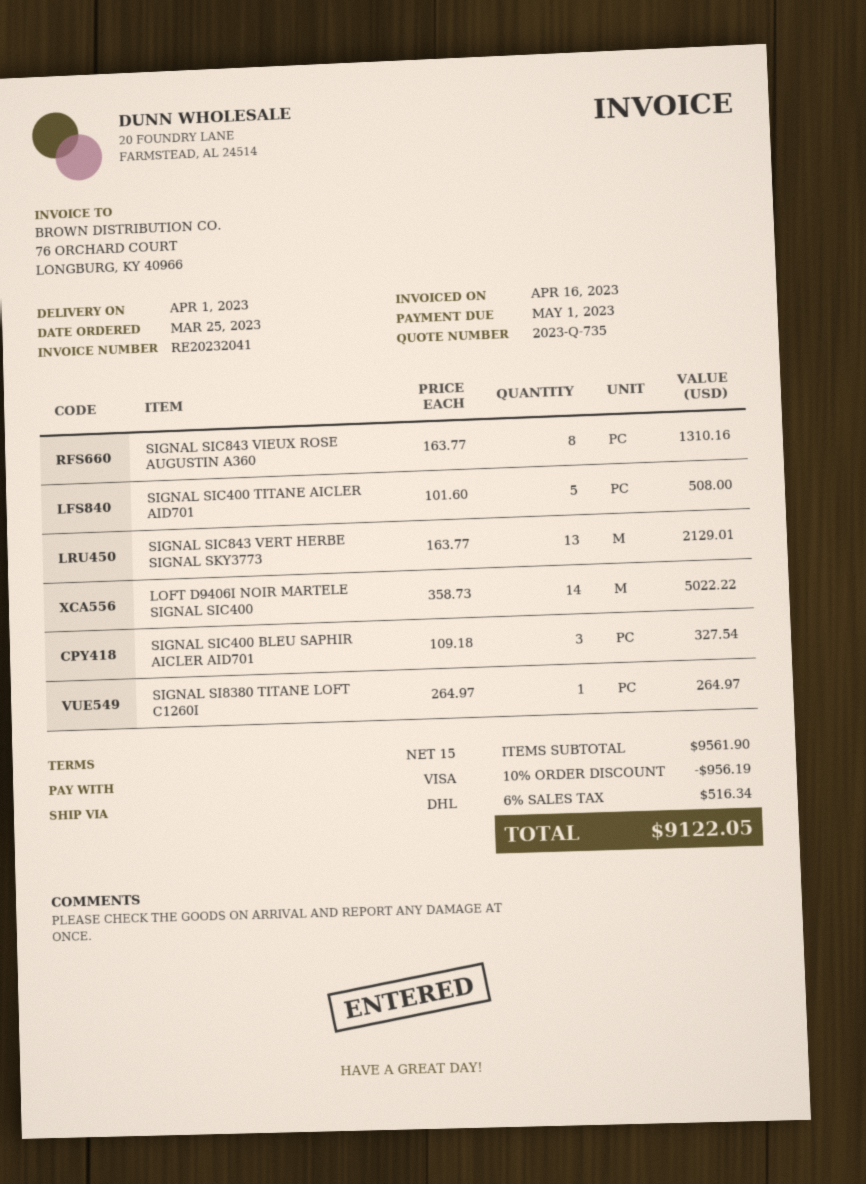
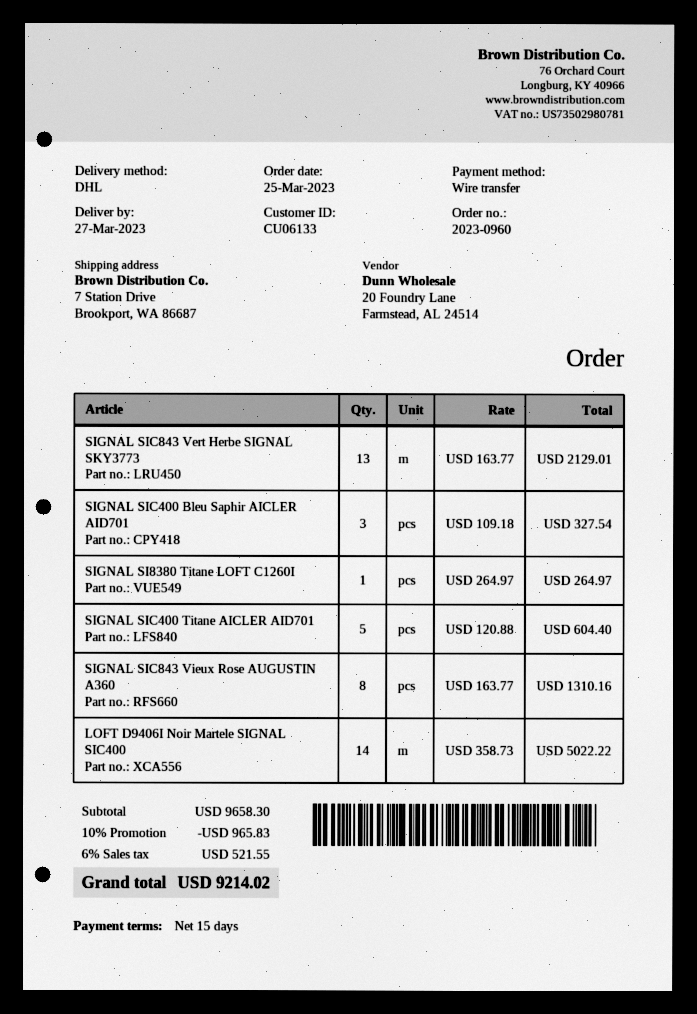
delivery date: 2023-04-01 -> 2023-03-27
payment method: Visa -> bank transfer
SIGNAL SIC400 TITANE AICLER AID701: 5 x 101.60 = 508.00 -> 5 x 120.88 = 604.40
subtotal: 9561.90 -> 9658.30
discount: 10% = 956.19 -> 10% = 965.83
tax: 6% = 516.34 -> 6% = 521.55
total: 9122.05 -> 9214.02

